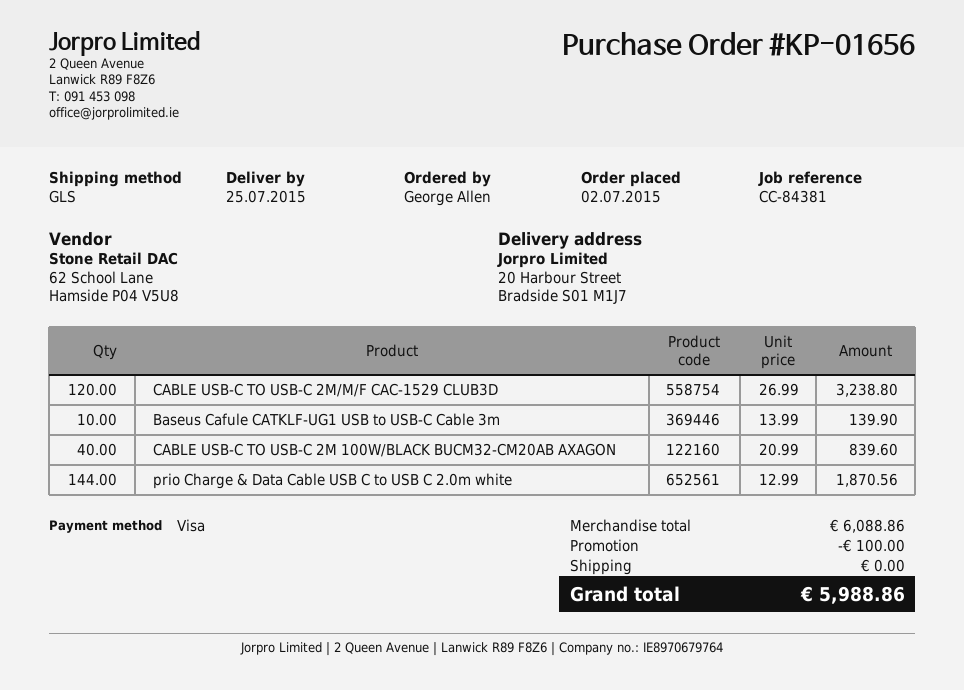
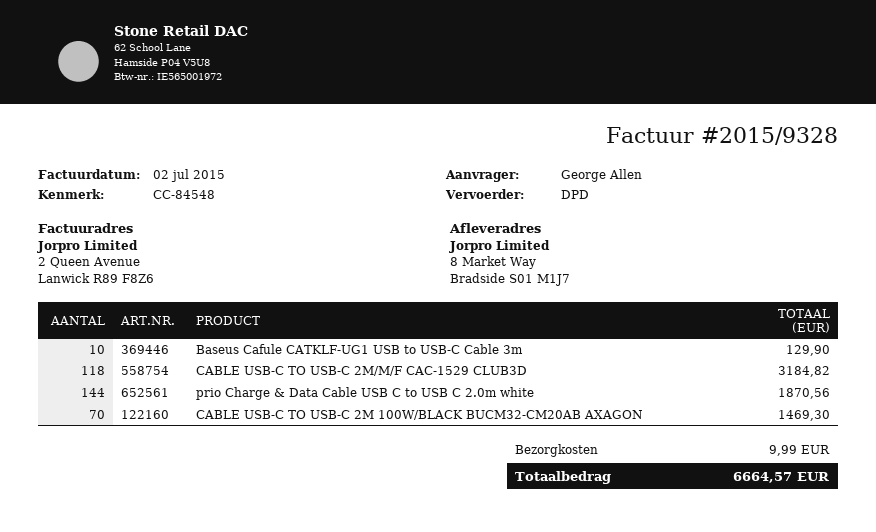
reference: CC-84381 -> CC-84548
shipping method: GLS -> DPD
ship to: 20 Harbour Street, Bradside S01 M1J7 -> 8 Market Way, Bradside S01 M1J7
CABLE USB-C TO USB-C 2M/M/F CAC-1529 CLUB3D: 120 for 3238.80 -> 118 for 3184.82
Baseus Cafule CATKLF-UG1 USB to USB-C Cable 3m: 10 for 139.90 -> 10 for 129.90
CABLE USB-C TO USB-C 2M 100W/BLACK BUCM32-CM20AB AXAGON: 40 for 839.60 -> 70 for 1469.30
discount: 100.00 -> none
shipping: 0.00 -> 9.99
total: 5988.86 -> 6664.57

